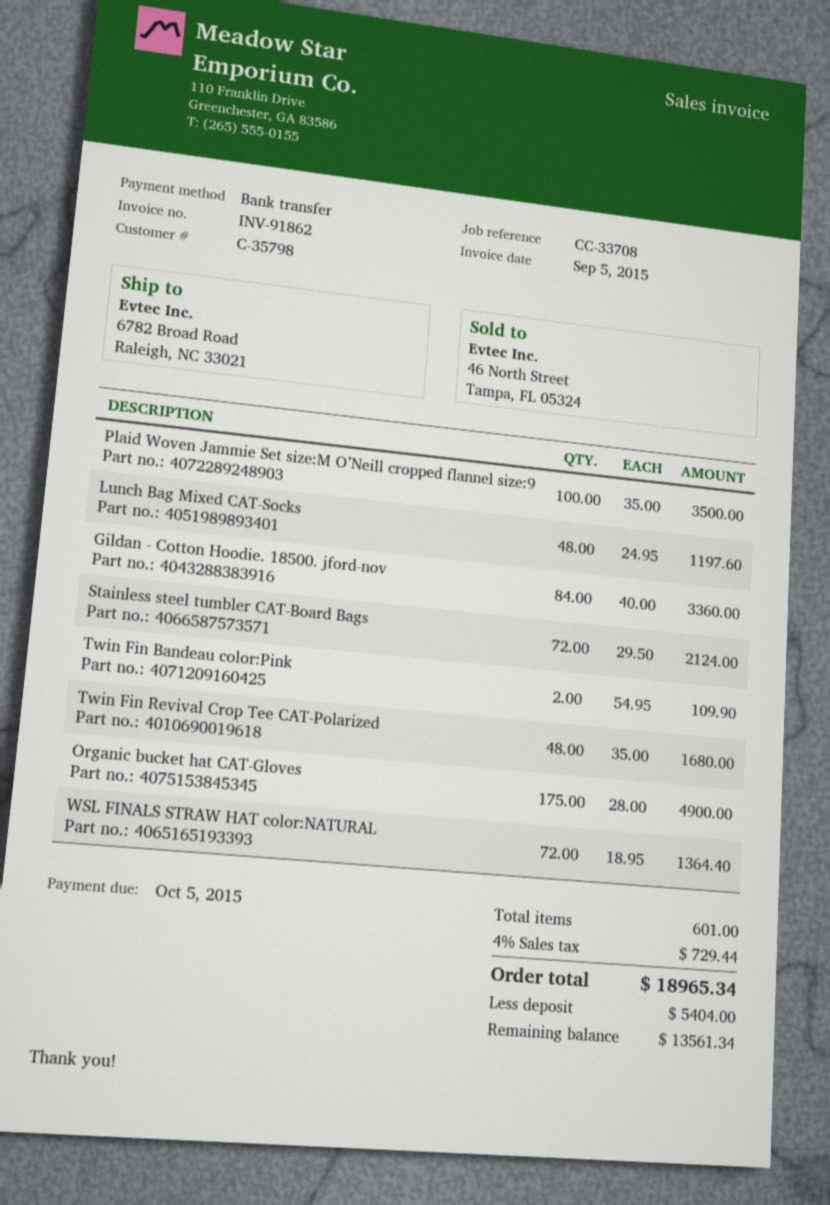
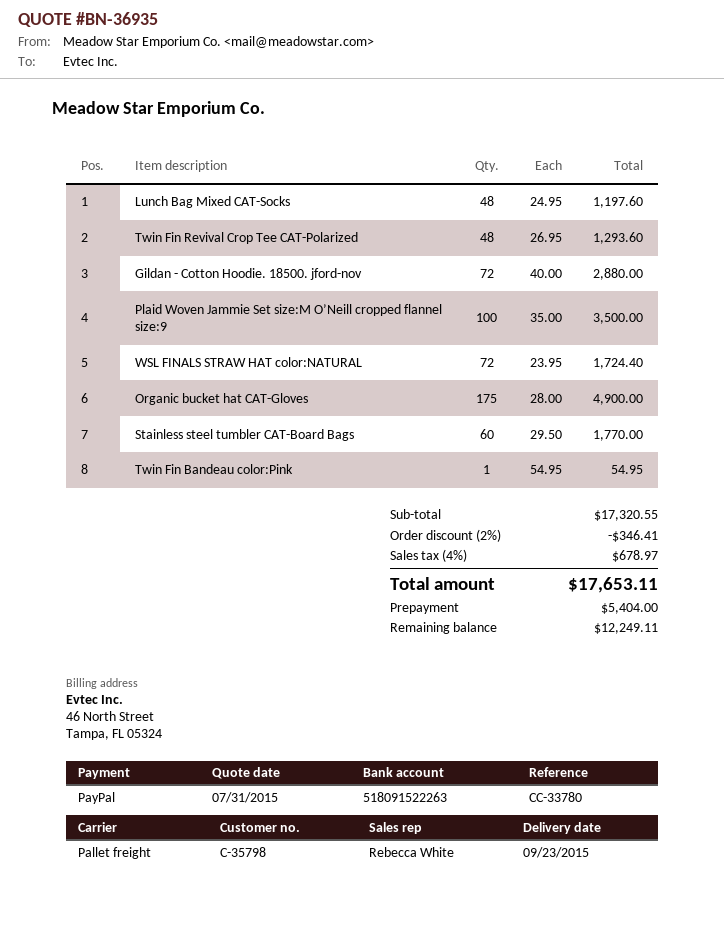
reference: CC-33708 -> CC-33780
payment method: bank transfer -> PayPal
Gildan - Cotton Hoodie. 18500. jford-nov: 84 x 40.00 = 3360.00 -> 72 x 40.00 = 2880.00
Stainless steel tumbler CAT-Board Bags: 72 x 29.50 = 2124.00 -> 60 x 29.50 = 1770.00
Twin Fin Bandeau color:Pink: 2 x 54.95 = 109.90 -> 1 x 54.95 = 54.95
Twin Fin Revival Crop Tee CAT-Polarized: 48 x 35.00 = 1680.00 -> 48 x 26.95 = 1293.60
WSL FINALS STRAW HAT color:NATURAL: 72 x 18.95 = 1364.40 -> 72 x 23.95 = 1724.40
discount: none -> 2% = 346.41
tax: 4% = 729.44 -> 4% = 678.97
total: 18965.34 -> 17653.11
balance: 13561.34 -> 12249.11

